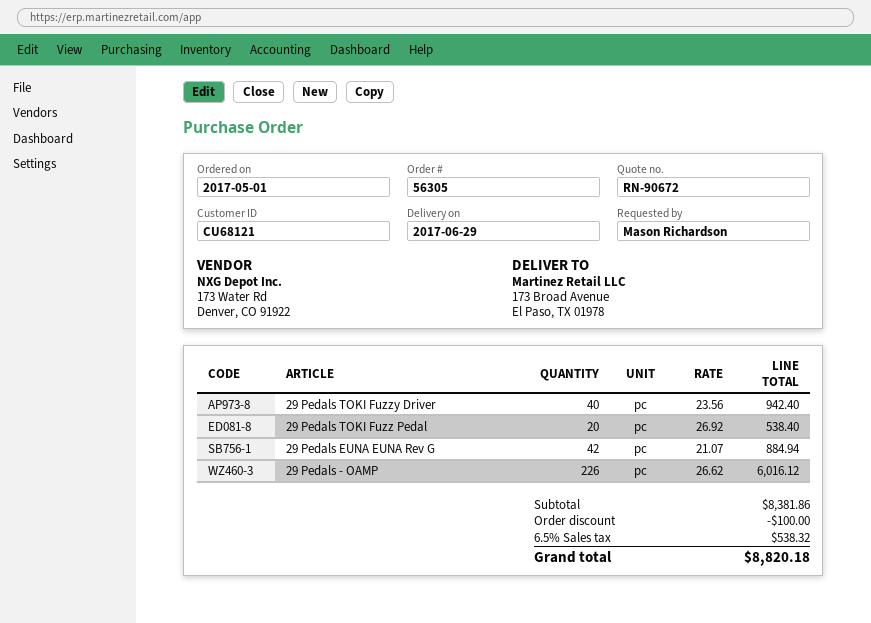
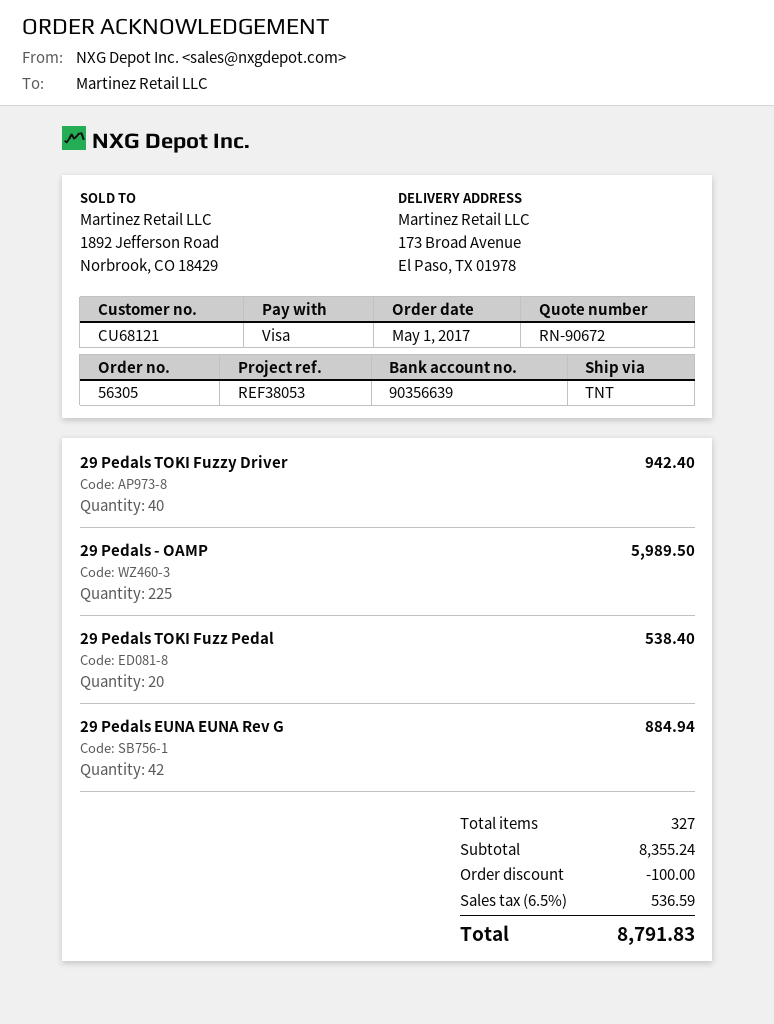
29 Pedals - OAMP: 226 for 6016.12 -> 225 for 5989.50
subtotal: 8381.86 -> 8355.24
tax: 6.5% = 538.32 -> 6.5% = 536.59
total: 8820.18 -> 8791.83

